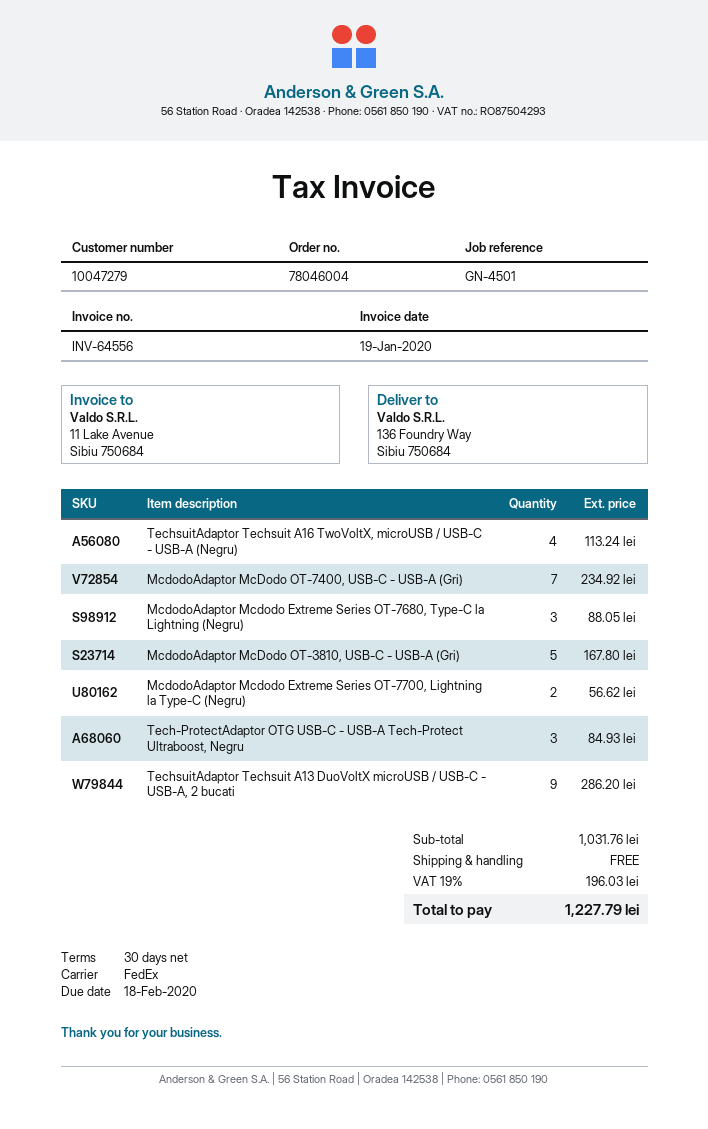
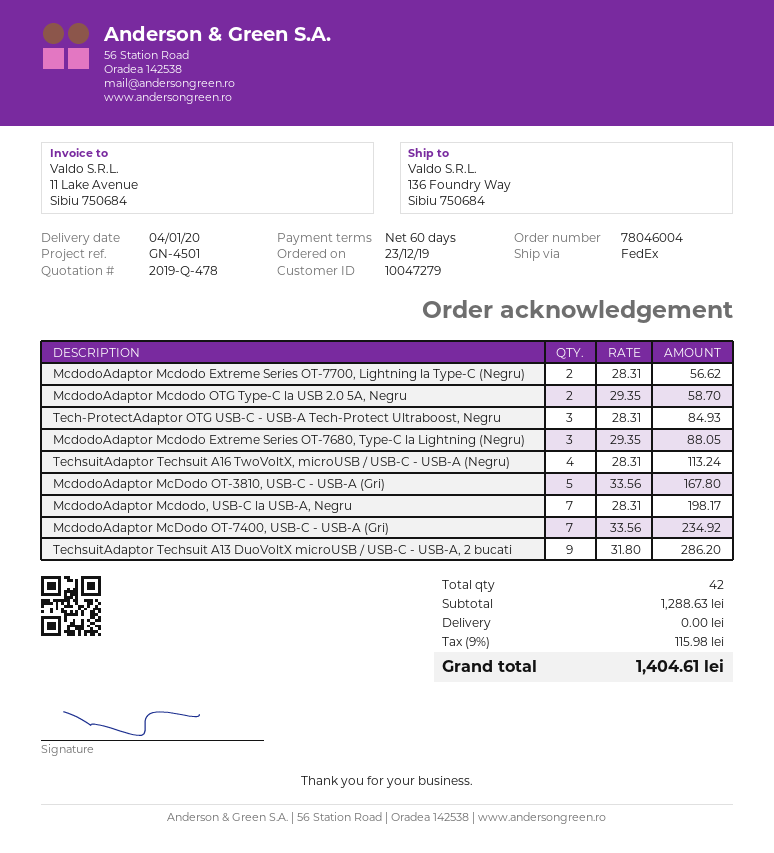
payment terms: 30 days -> 60 days
McdodoAdaptor Mcdodo OTG Type-C la USB 2.0 5A, Negru: none -> 2 for 58.70
McdodoAdaptor Mcdodo, USB-C la USB-A, Negru: none -> 7 for 198.17
subtotal: 1031.76 -> 1288.63
tax: 19% = 196.03 -> 9% = 115.98
total: 1227.79 -> 1404.61

